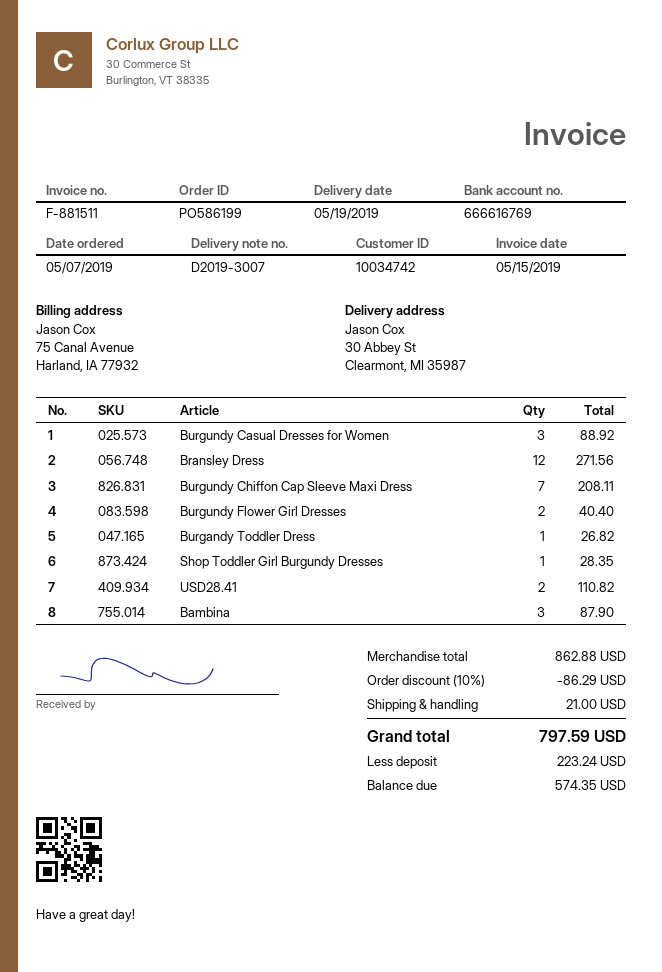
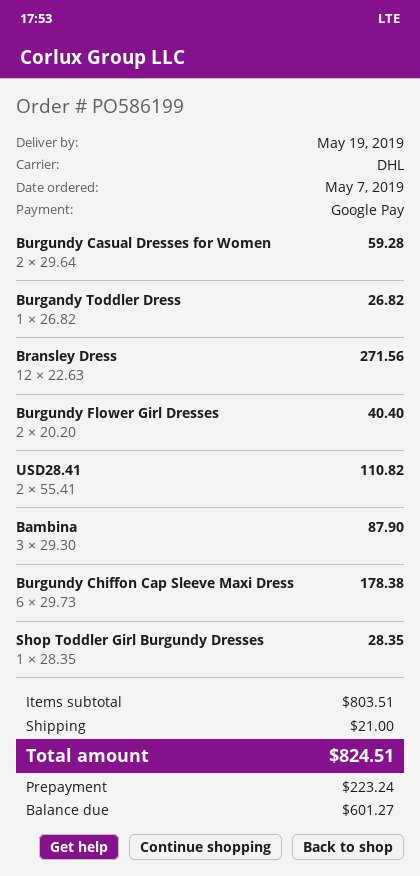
Burgundy Casual Dresses for Women: 3 for 88.92 -> 2 for 59.28
Burgundy Chiffon Cap Sleeve Maxi Dress: 7 for 208.11 -> 6 for 178.38
subtotal: 862.88 -> 803.51
discount: 10% = 86.29 -> none
total: 797.59 -> 824.51
balance: 574.35 -> 601.27

